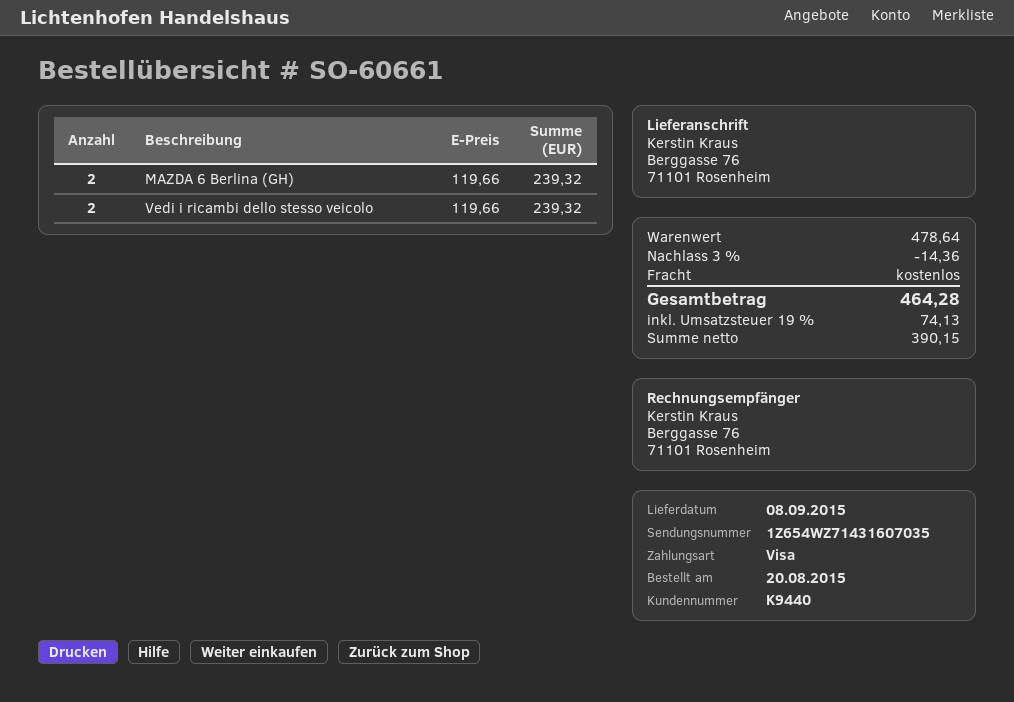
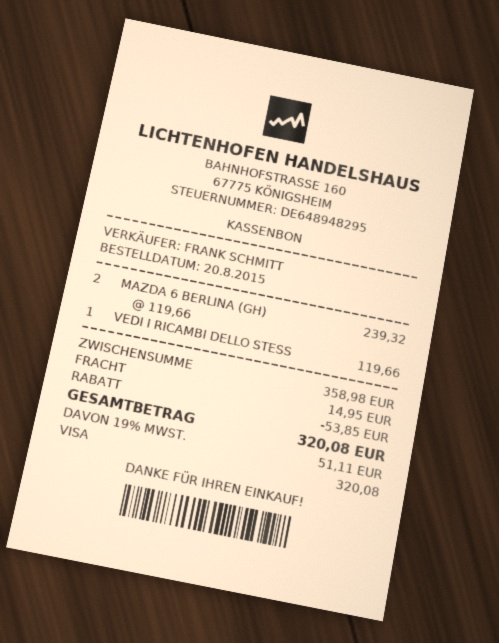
Vedi i ricambi dello stesso veicolo: 2 x 119.66 = 239.32 -> 1 x 119.66 = 119.66
subtotal: 478.64 -> 358.98
discount: 14.36 -> 53.85
shipping: 0.00 -> 14.95
tax: 19% = 74.13 -> 19% = 51.11
total: 464.28 -> 320.08

